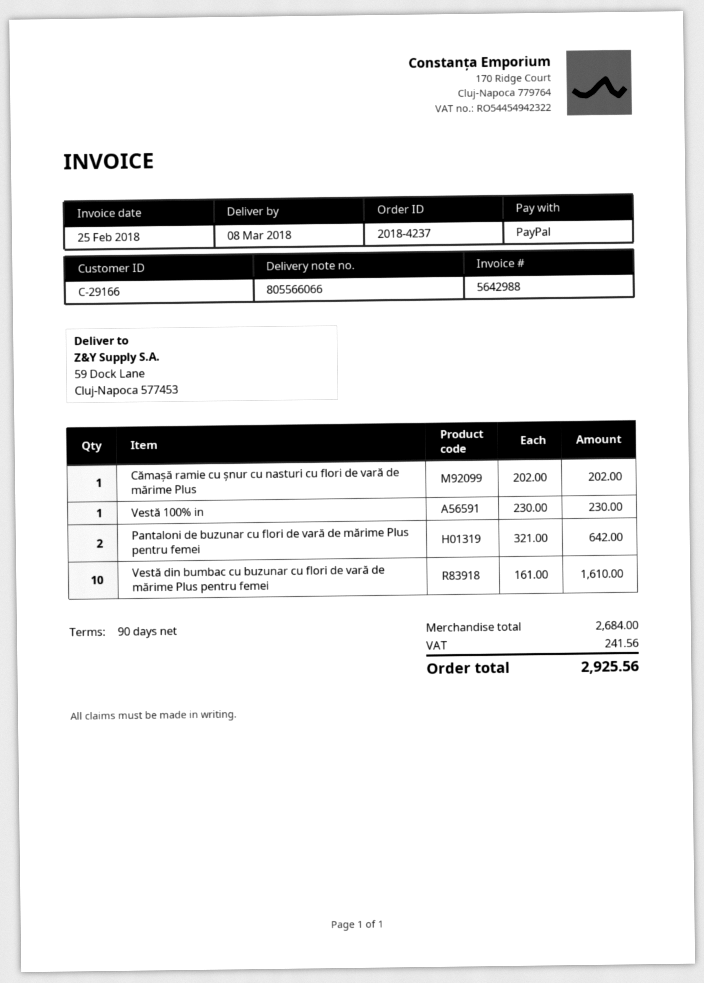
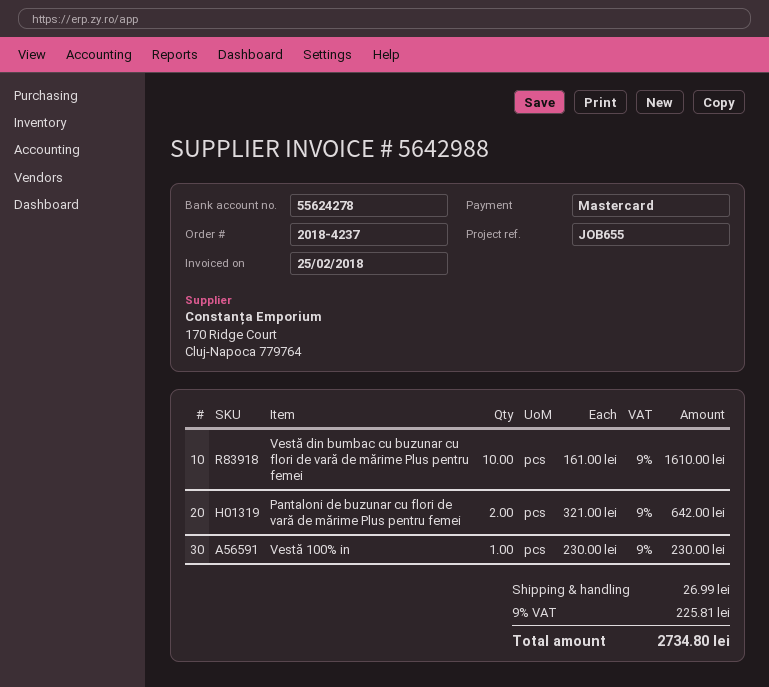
payment method: PayPal -> Mastercard
Cămașă ramie cu șnur cu nasturi cu flori de vară de mărime Plus: 1 x 202.00 = 202.00 -> none
shipping: none -> 26.99
tax: 241.56 -> 225.81
total: 2925.56 -> 2734.80

